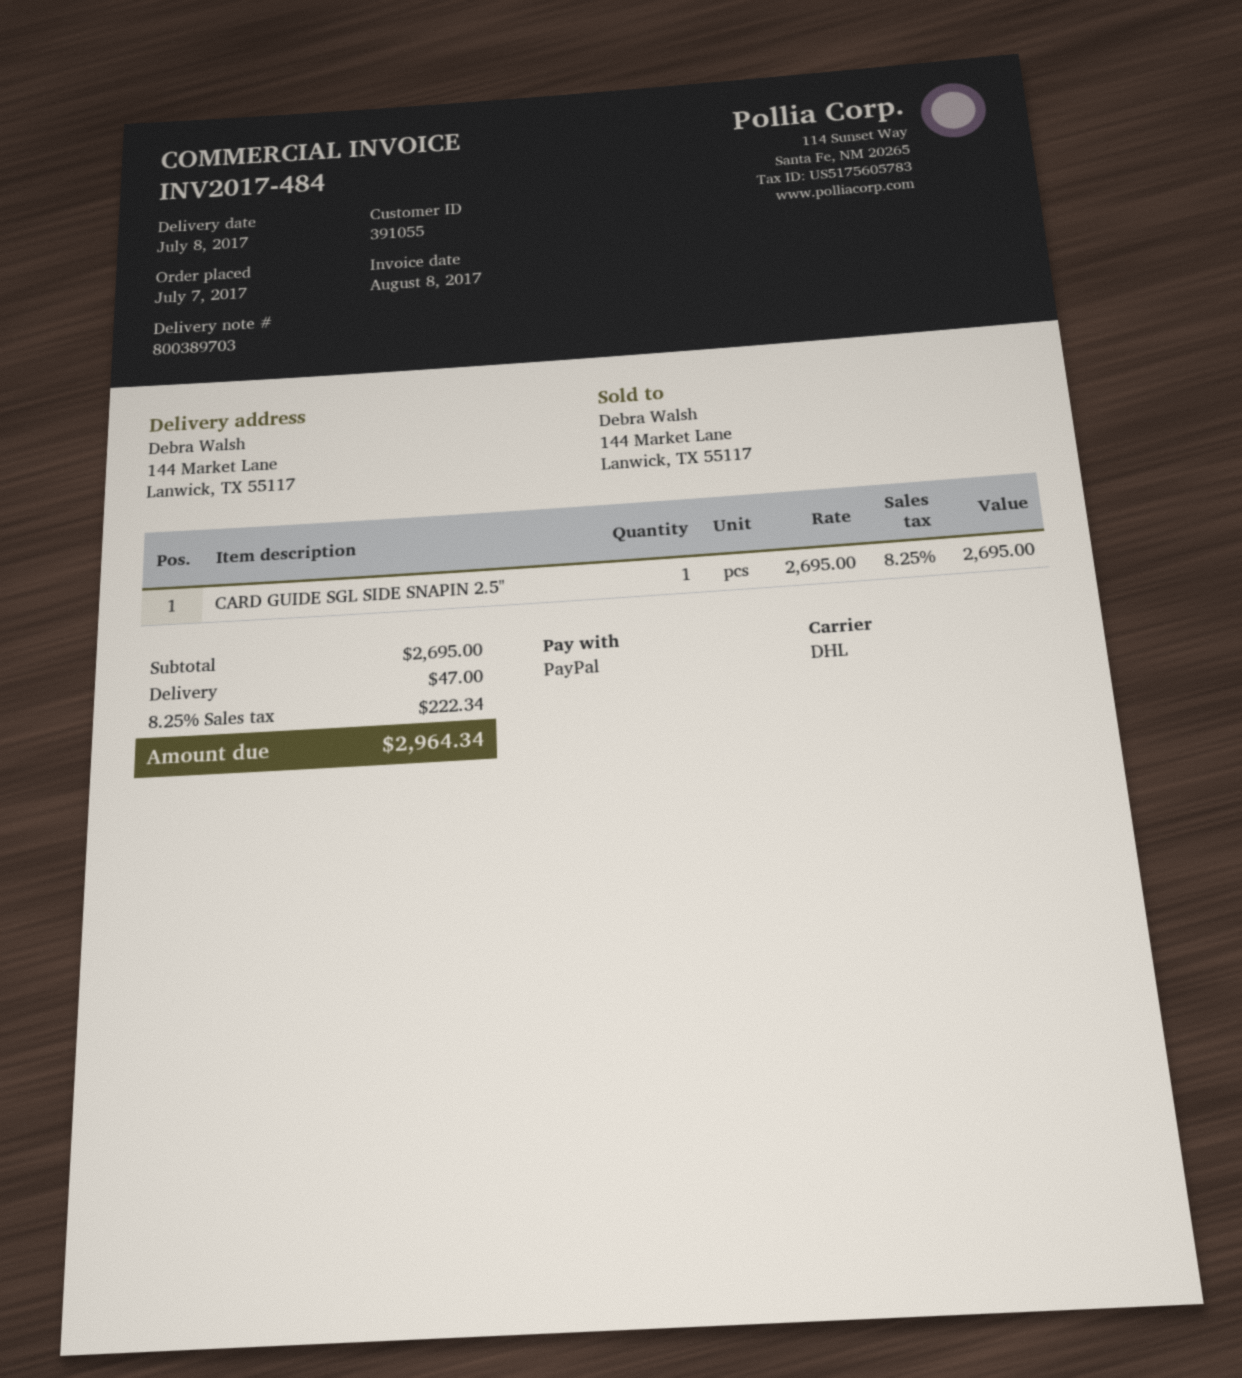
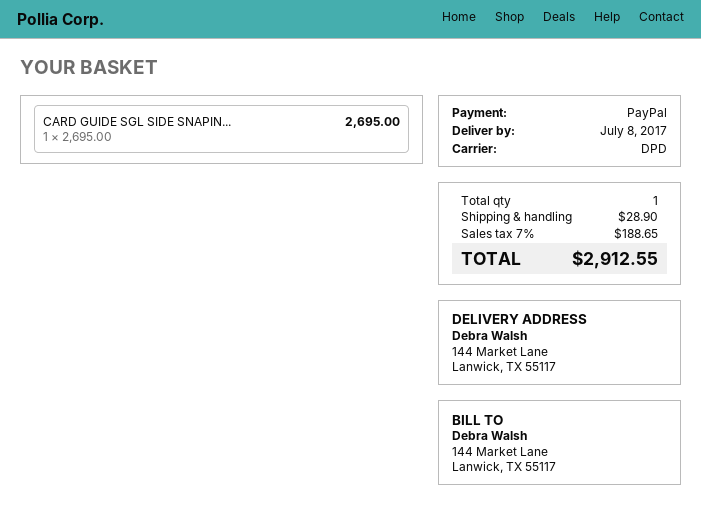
shipping method: DHL -> DPD
shipping: 47.00 -> 28.90
tax: 8.25% = 222.34 -> 7% = 188.65
total: 2964.34 -> 2912.55

